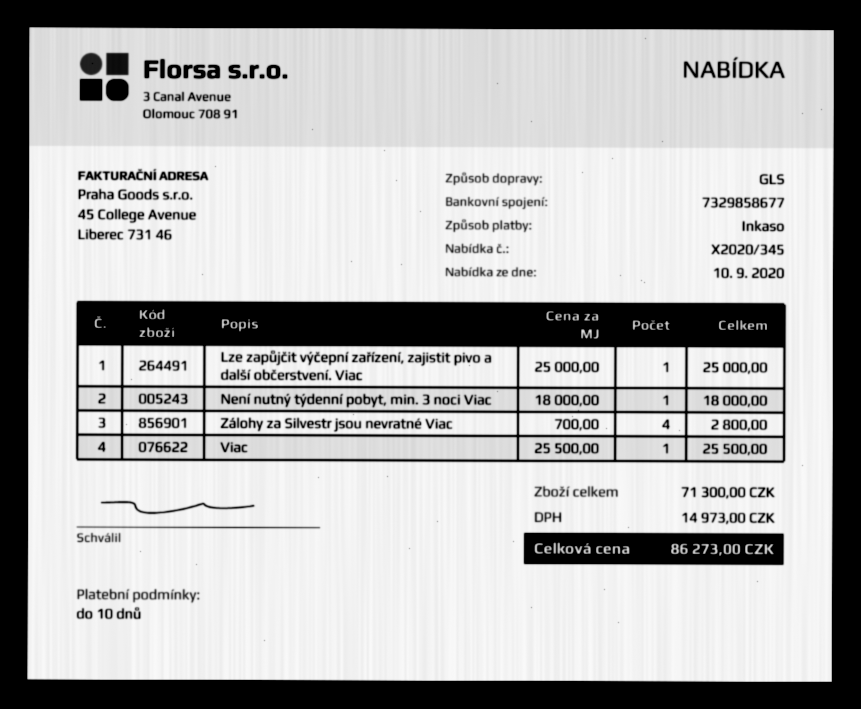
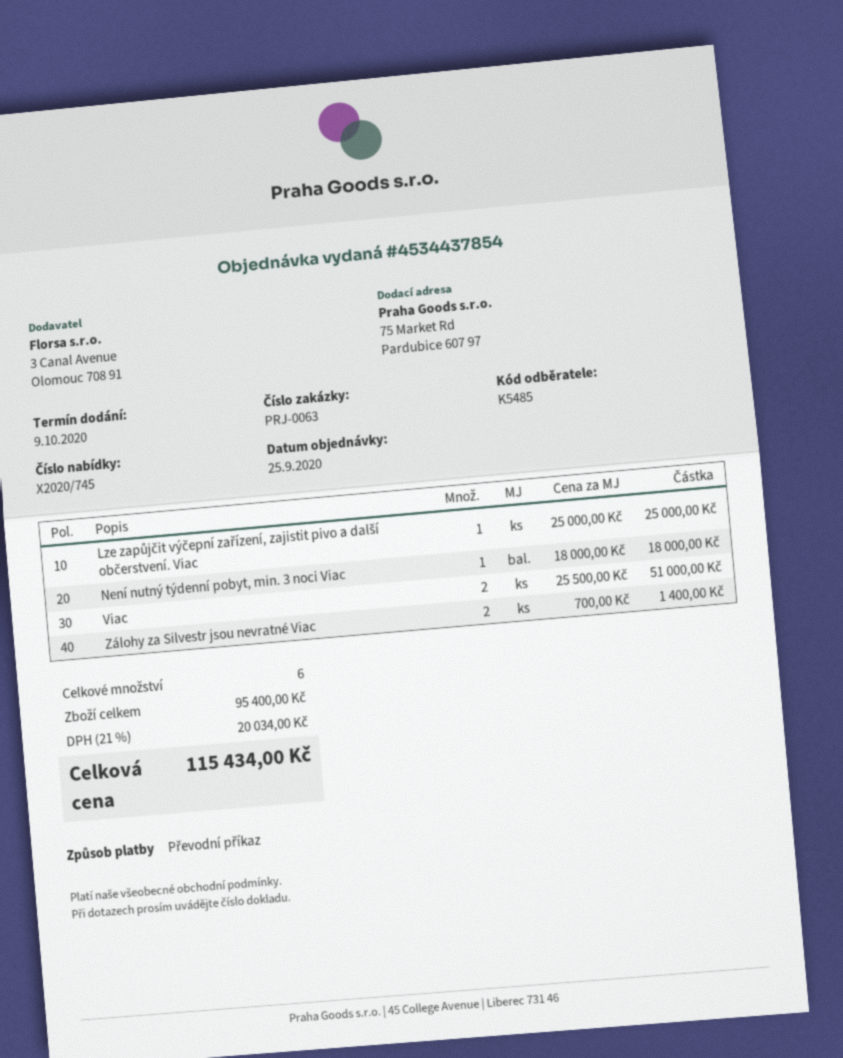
quote number: X2020/345 -> X2020/745
payment method: direct debit -> bank transfer
Zálohy za Silvestr jsou nevratné Viac: 4 x 700.00 = 2800.00 -> 2 x 700.00 = 1400.00
Viac: 1 x 25500.00 = 25500.00 -> 2 x 25500.00 = 51000.00
subtotal: 71300.00 -> 95400.00
tax: 14973.00 -> 20034.00
total: 86273.00 -> 115434.00

